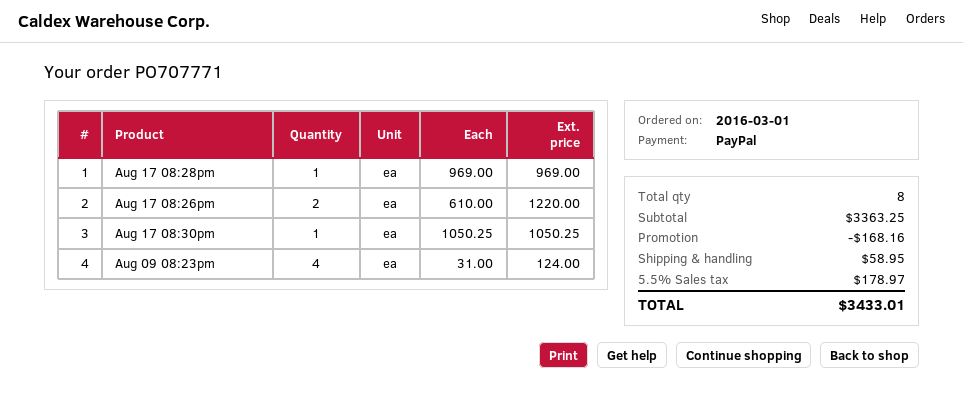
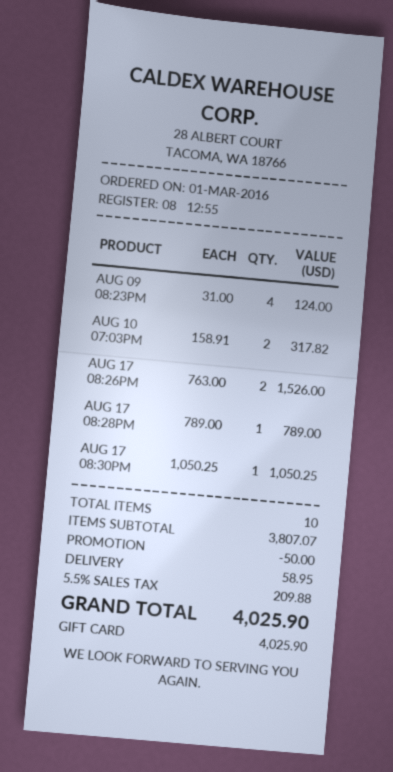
payment method: PayPal -> gift card
Aug 17 08:28pm: 1 x 969.00 = 969.00 -> 1 x 789.00 = 789.00
Aug 17 08:26pm: 2 x 610.00 = 1220.00 -> 2 x 763.00 = 1526.00
AUG 10 07:03PM: none -> 2 x 158.91 = 317.82
total quantity: 8 -> 10
subtotal: 3363.25 -> 3807.07
discount: 168.16 -> 50.00
tax: 5.5% = 178.97 -> 5.5% = 209.88
total: 3433.01 -> 4025.90

